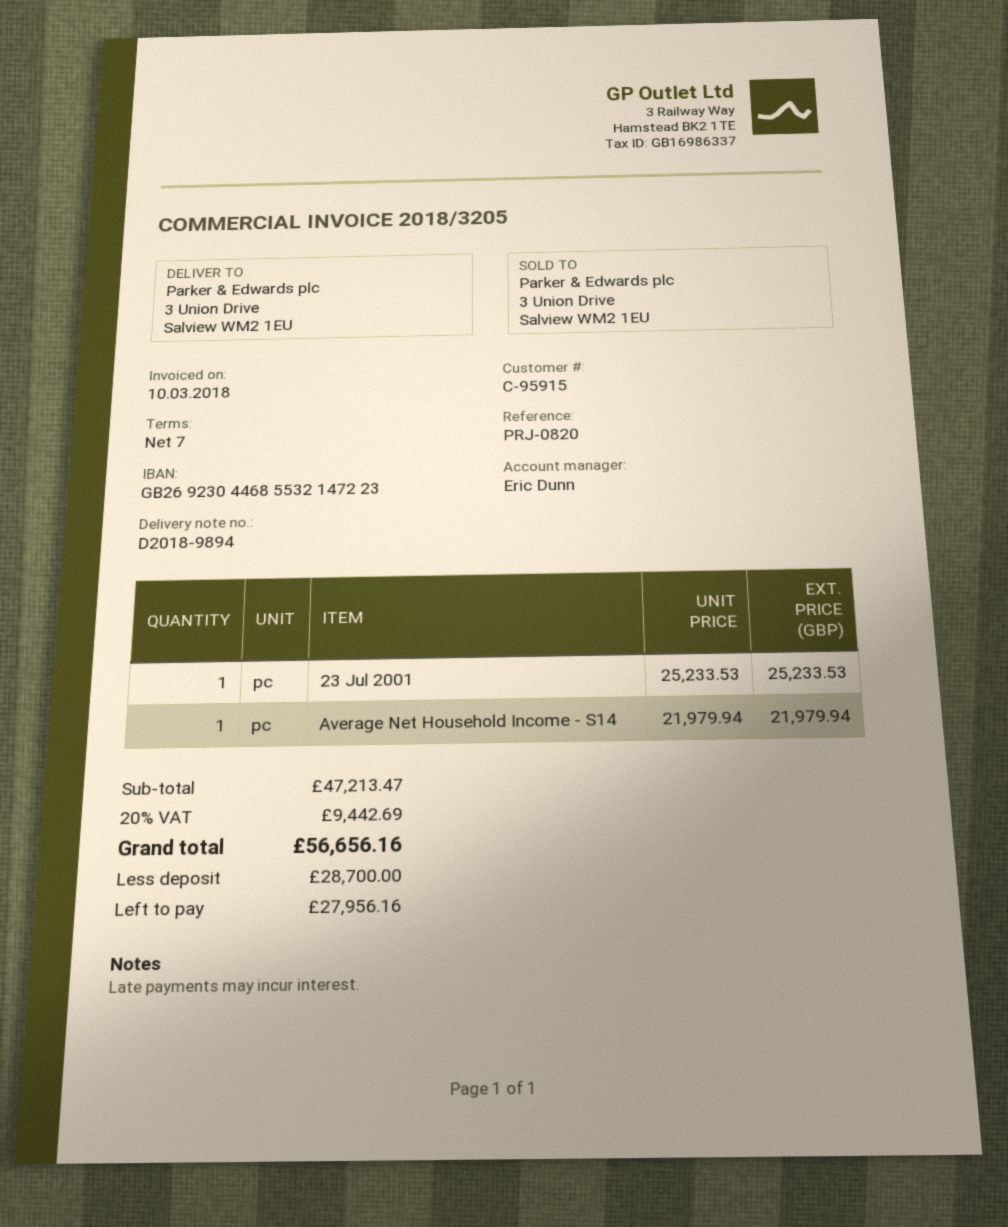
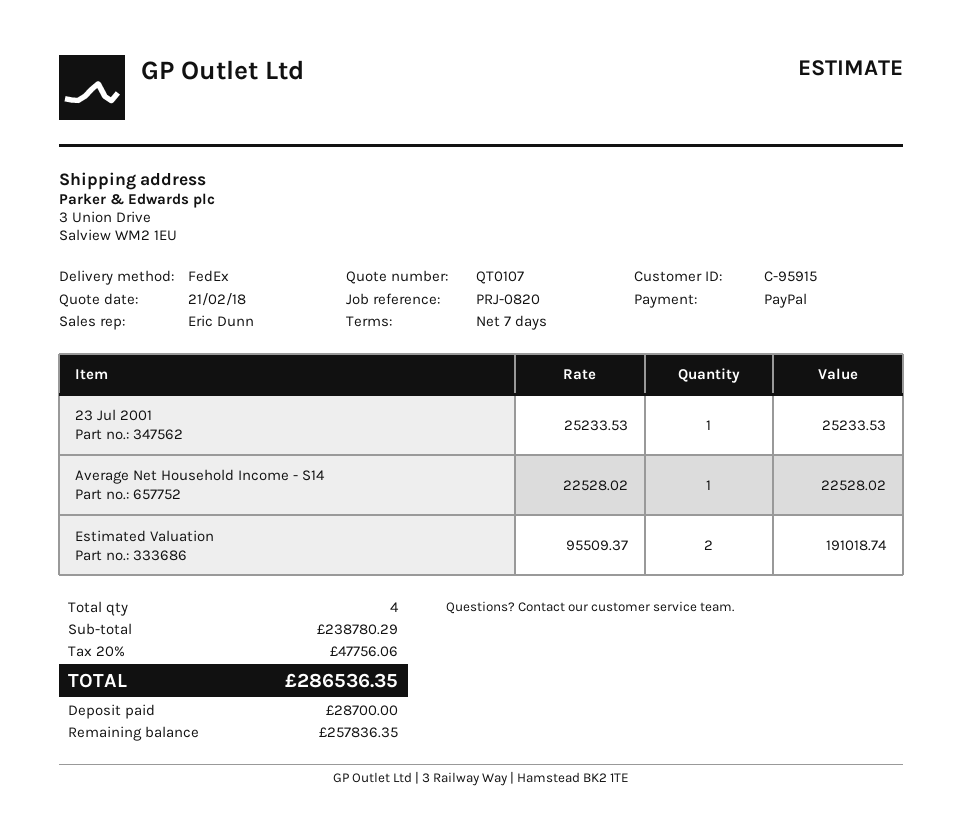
Average Net Household Income - S14: 1 x 21979.94 = 21979.94 -> 1 x 22528.02 = 22528.02
Estimated Valuation: none -> 2 x 95509.37 = 191018.74
subtotal: 47213.47 -> 238780.29
tax: 20% = 9442.69 -> 20% = 47756.06
total: 56656.16 -> 286536.35
balance: 27956.16 -> 257836.35

